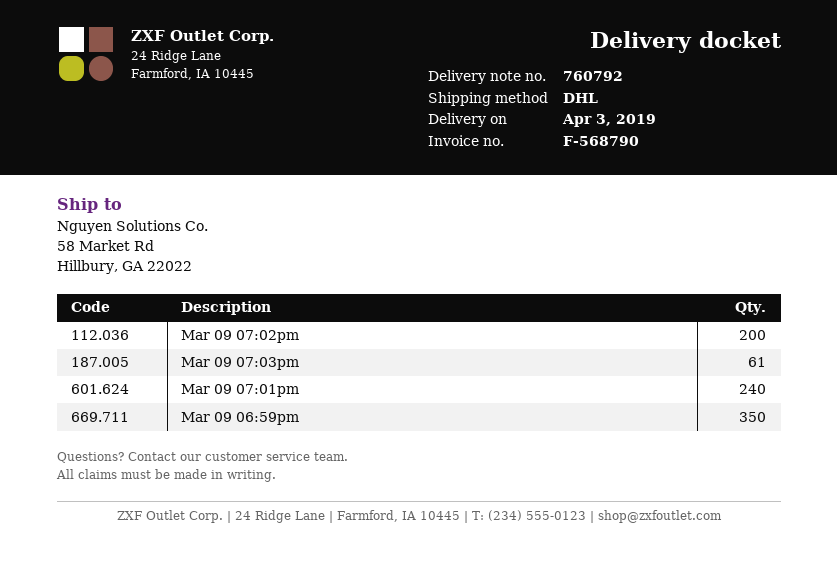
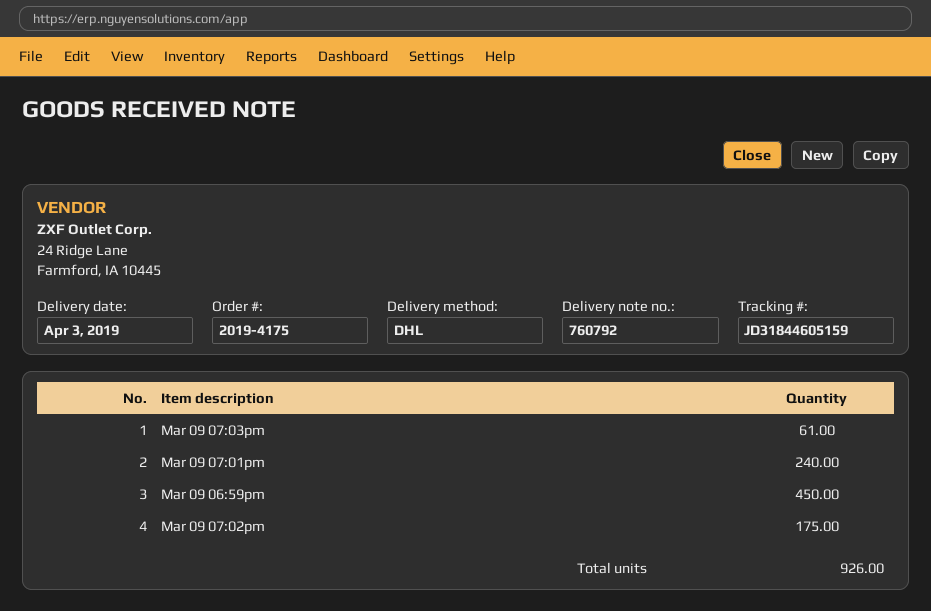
Mar 09 07:02pm: 200 -> 175
Mar 09 06:59pm: 350 -> 450

